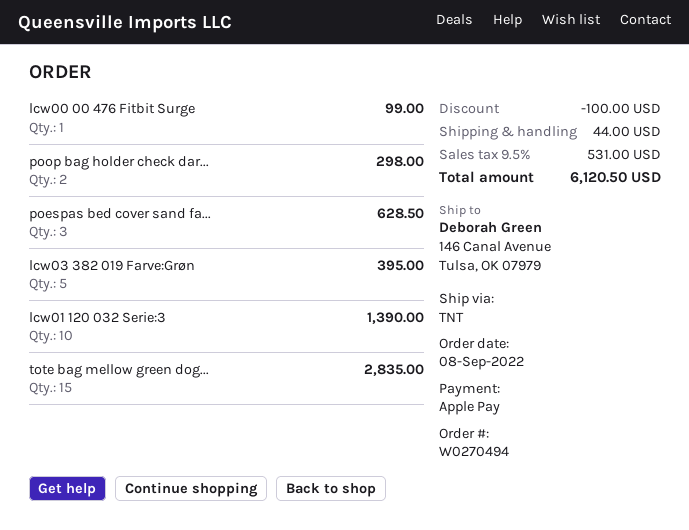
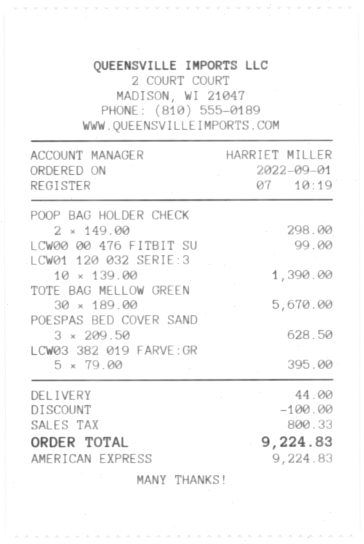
order date: 2022-09-08 -> 2022-09-01
payment method: Apple Pay -> American Express
tote bag mellow green dog...: 15 for 2835.00 -> 30 for 5670.00
tax: 531.00 -> 800.33
total: 6120.50 -> 9224.83

